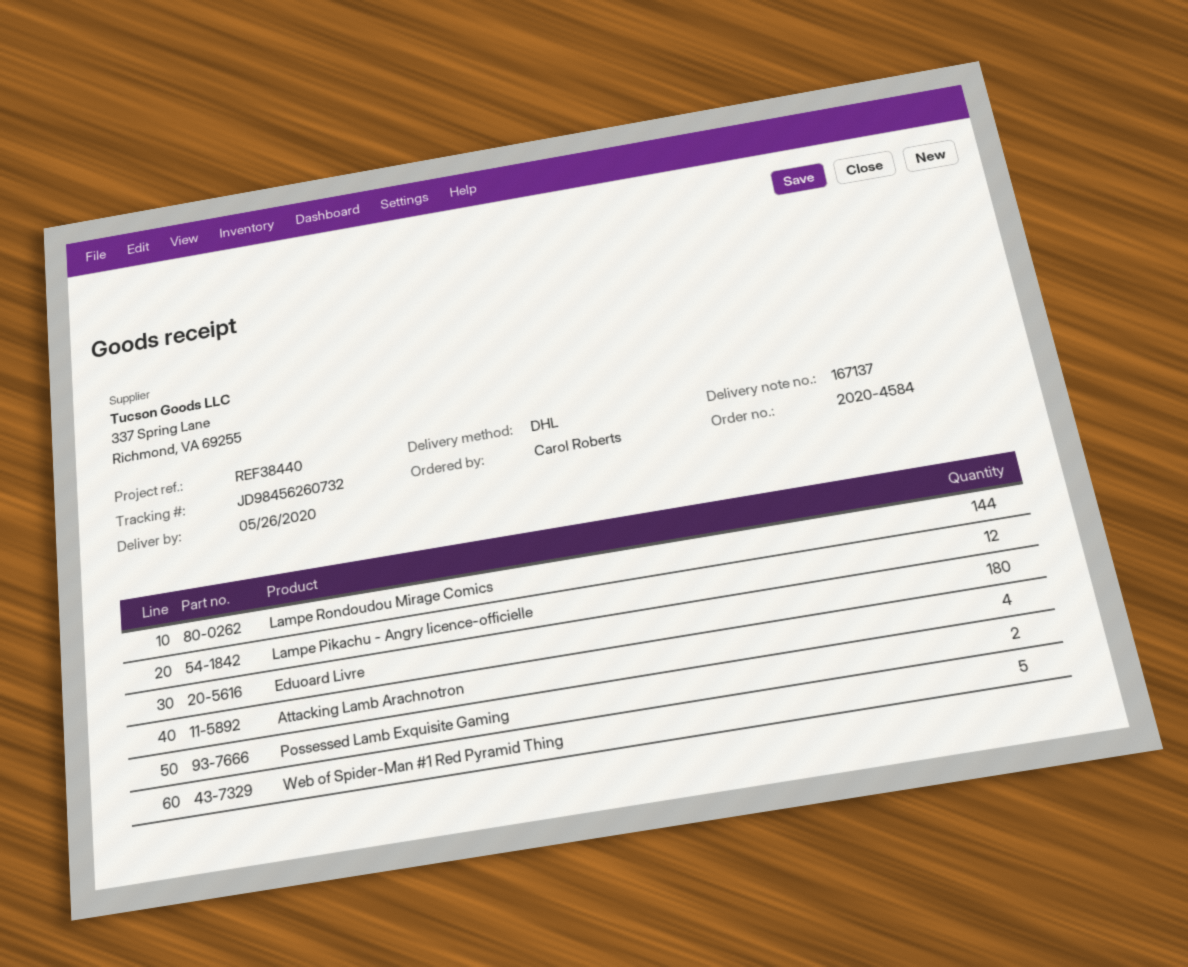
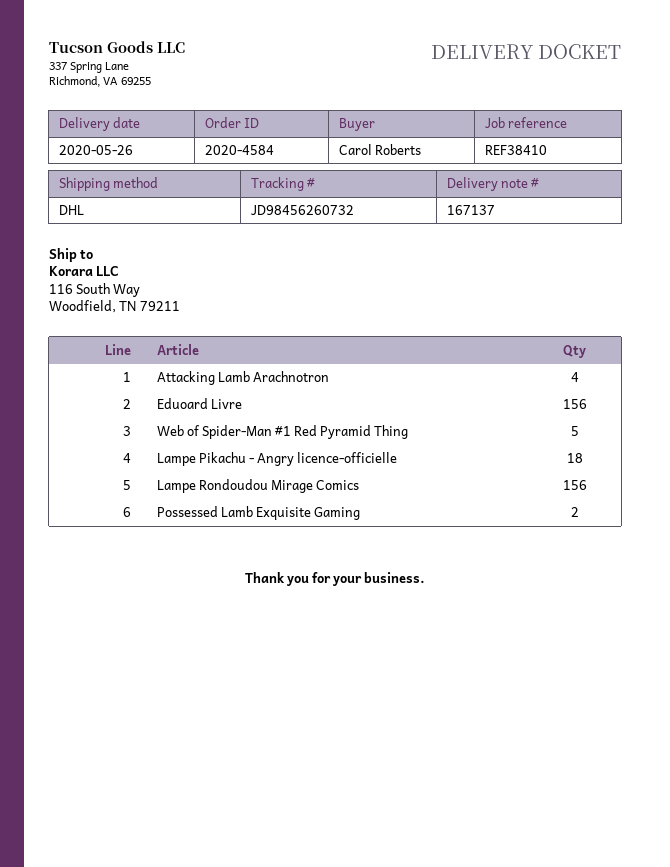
reference: REF38440 -> REF38410
Lampe Rondoudou Mirage Comics: 144 -> 156
Lampe Pikachu - Angry licence-officielle: 12 -> 18
Eduoard Livre: 180 -> 156

